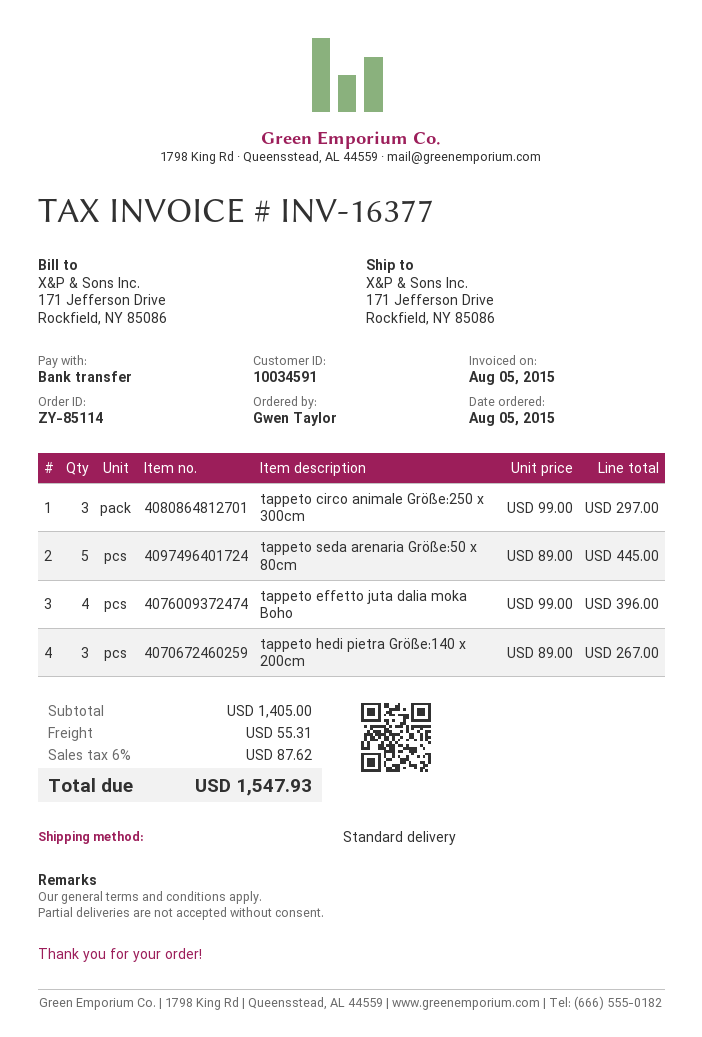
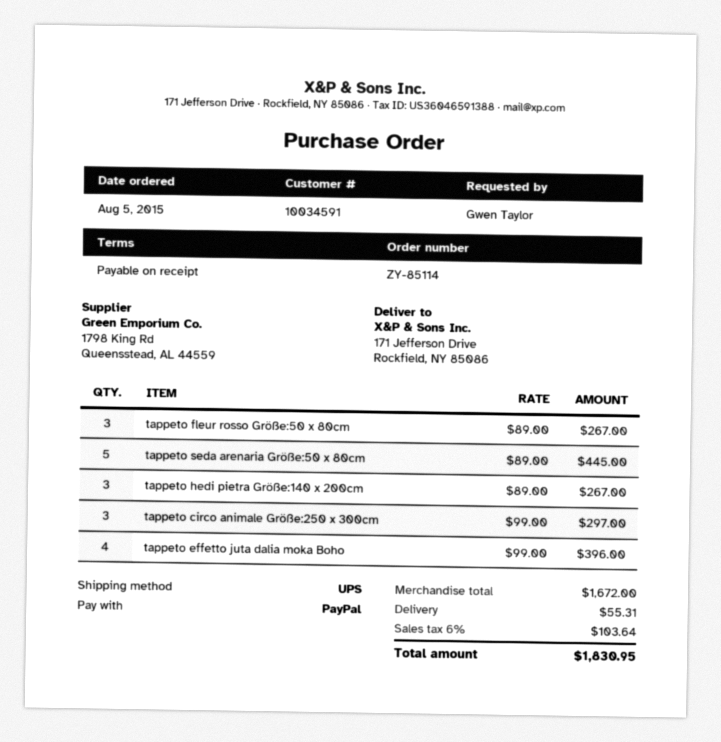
payment method: bank transfer -> PayPal
shipping method: standard -> UPS
tappeto fleur rosso Größe:50 x 80cm: none -> 3 x 89.00 = 267.00
subtotal: 1405.00 -> 1672.00
tax: 6% = 87.62 -> 6% = 103.64
total: 1547.93 -> 1830.95

